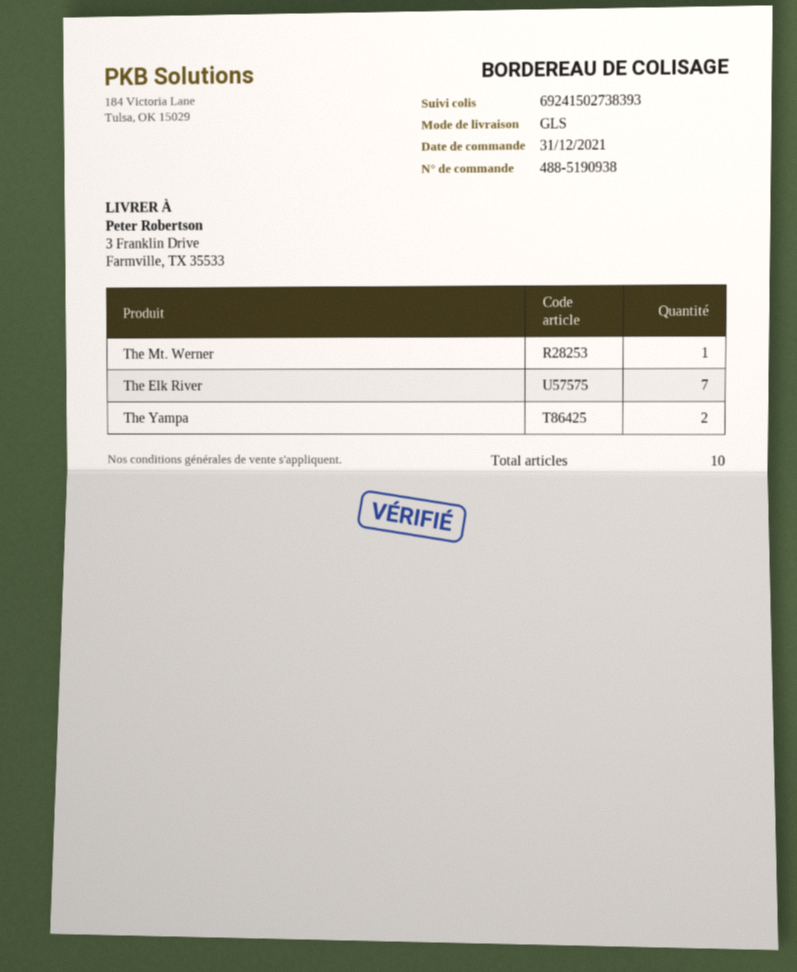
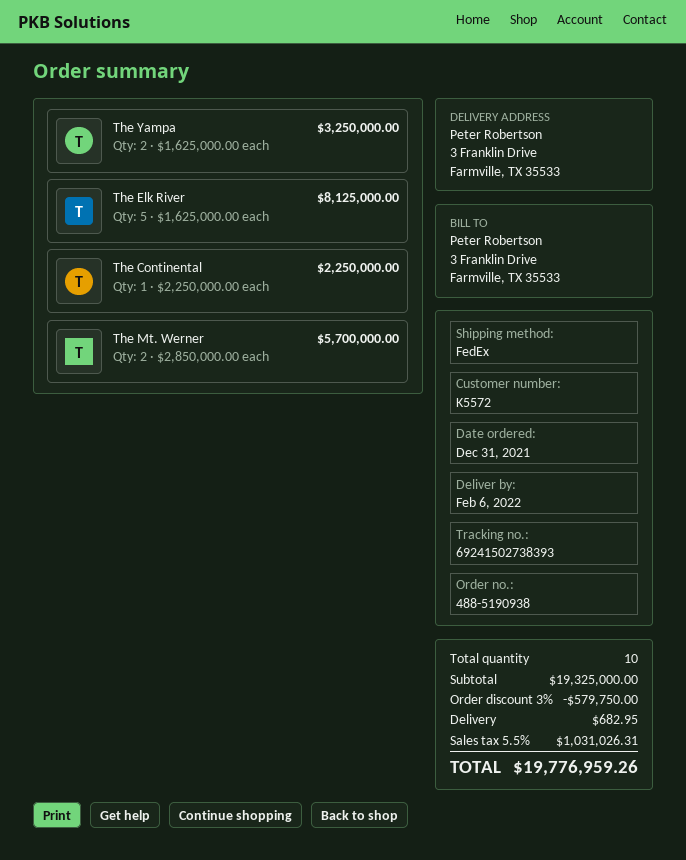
shipping method: GLS -> FedEx
The Mt. Werner: 1 -> 2
The Elk River: 7 -> 5
The Continental: none -> 1

